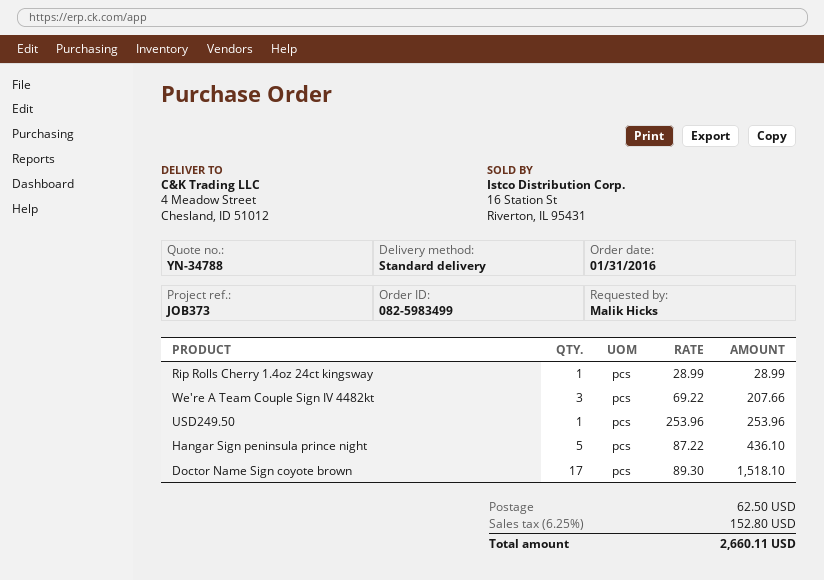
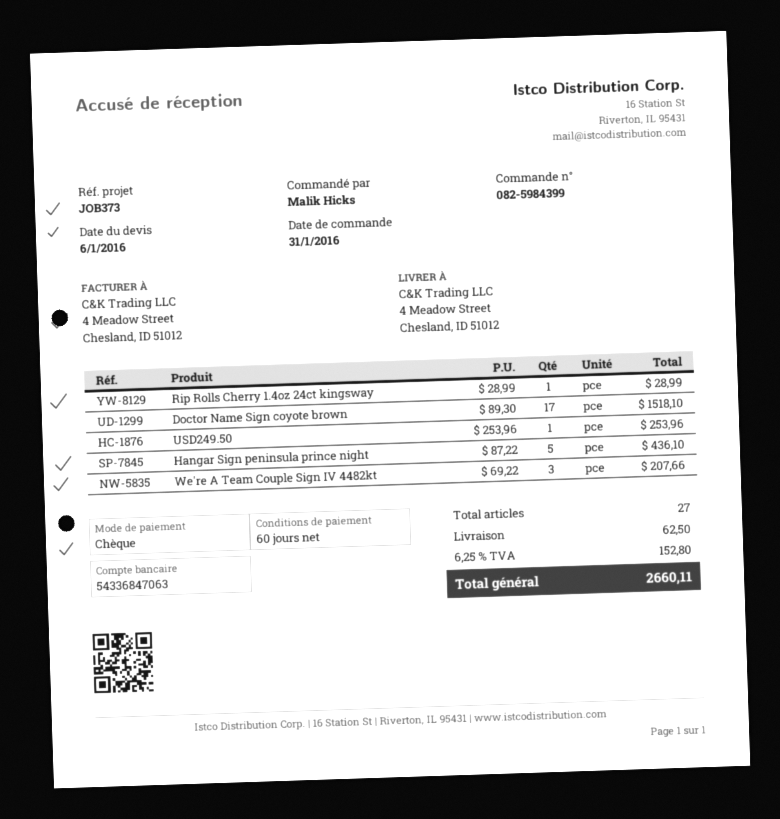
order number: 082-5983499 -> 082-5984399

